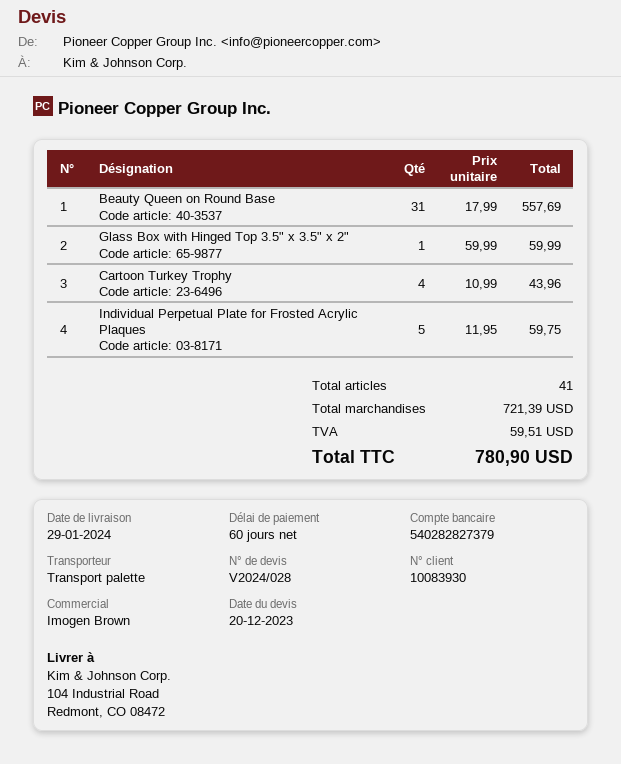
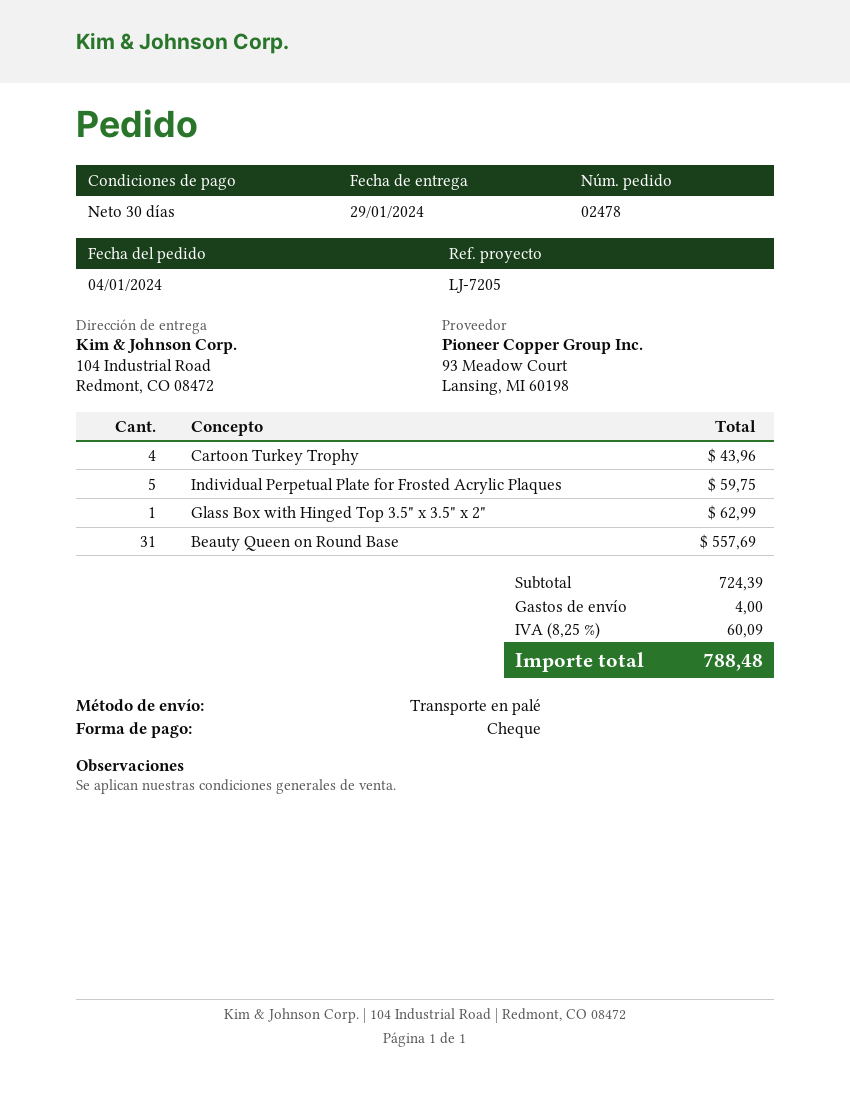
payment terms: 60 days -> 30 days
Glass Box with Hinged Top 3.5" x 3.5" x 2": 1 for 59.99 -> 1 for 62.99
subtotal: 721.39 -> 724.39
shipping: none -> 4.00
tax: 59.51 -> 60.09
total: 780.90 -> 788.48

